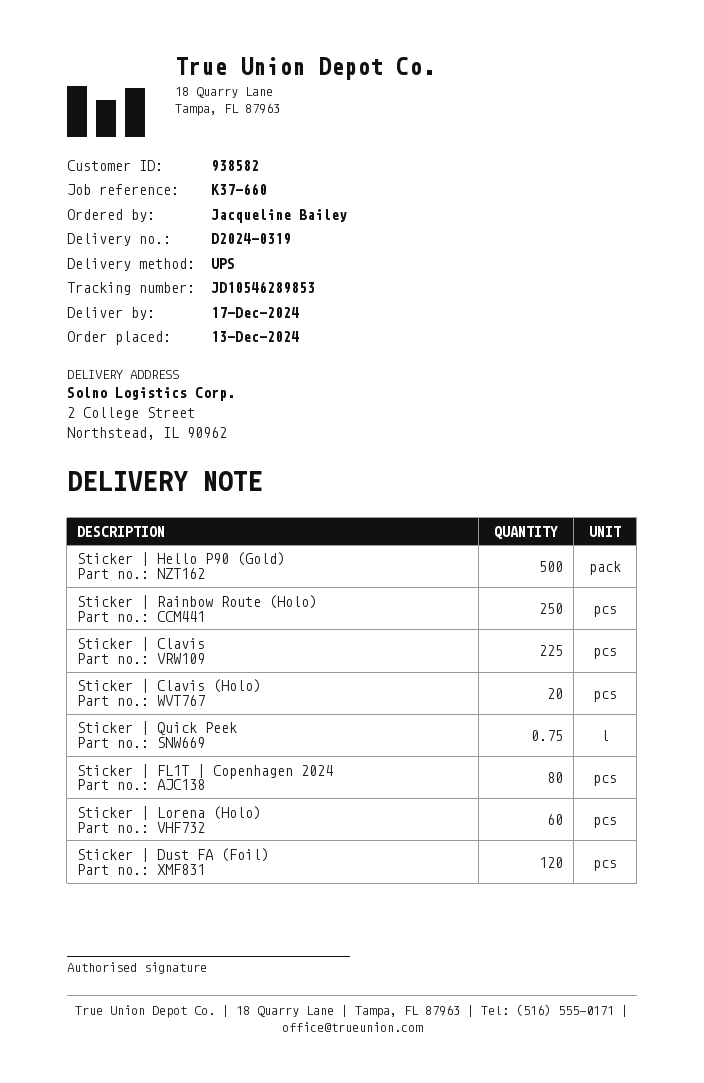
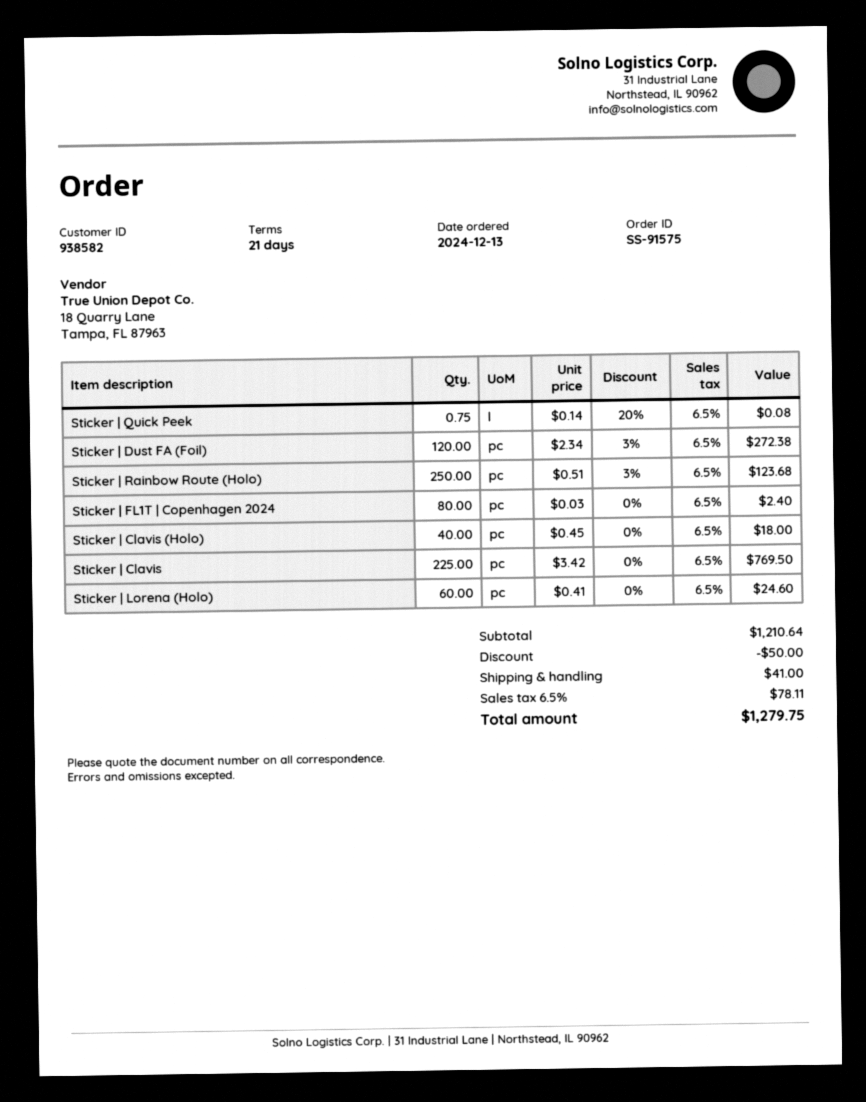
Sticker | Hello P90 (Gold): 500 -> none
Sticker | Clavis (Holo): 20 -> 40

